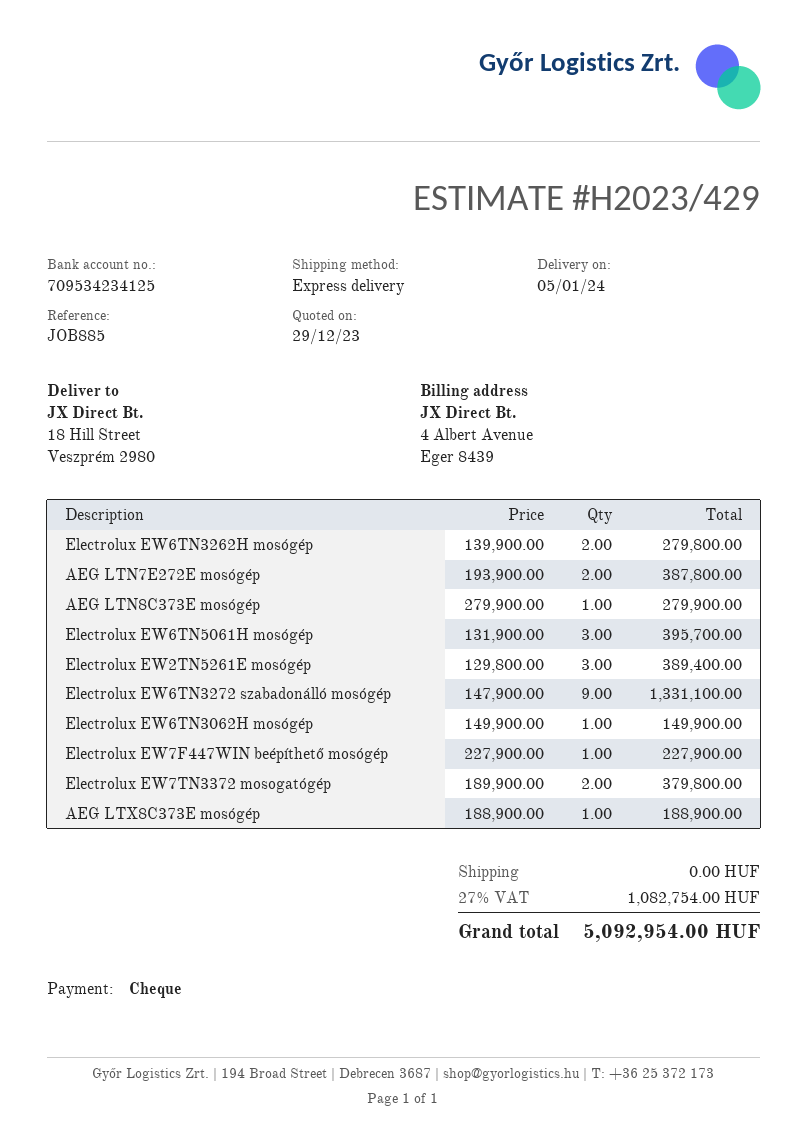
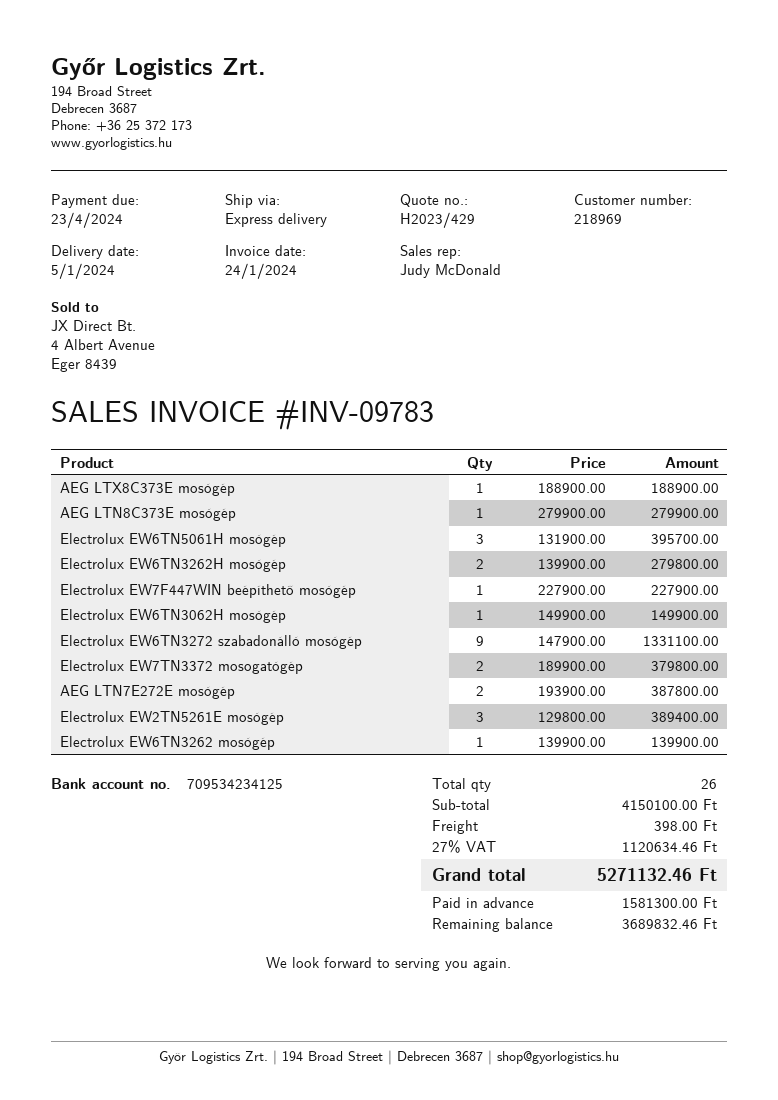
Electrolux EW6TN3262 mosógép: none -> 1 x 139900.00 = 139900.00
shipping: 0.00 -> 398.00
tax: 27% = 1082754.00 -> 27% = 1120634.46
total: 5092954.00 -> 5271132.46

